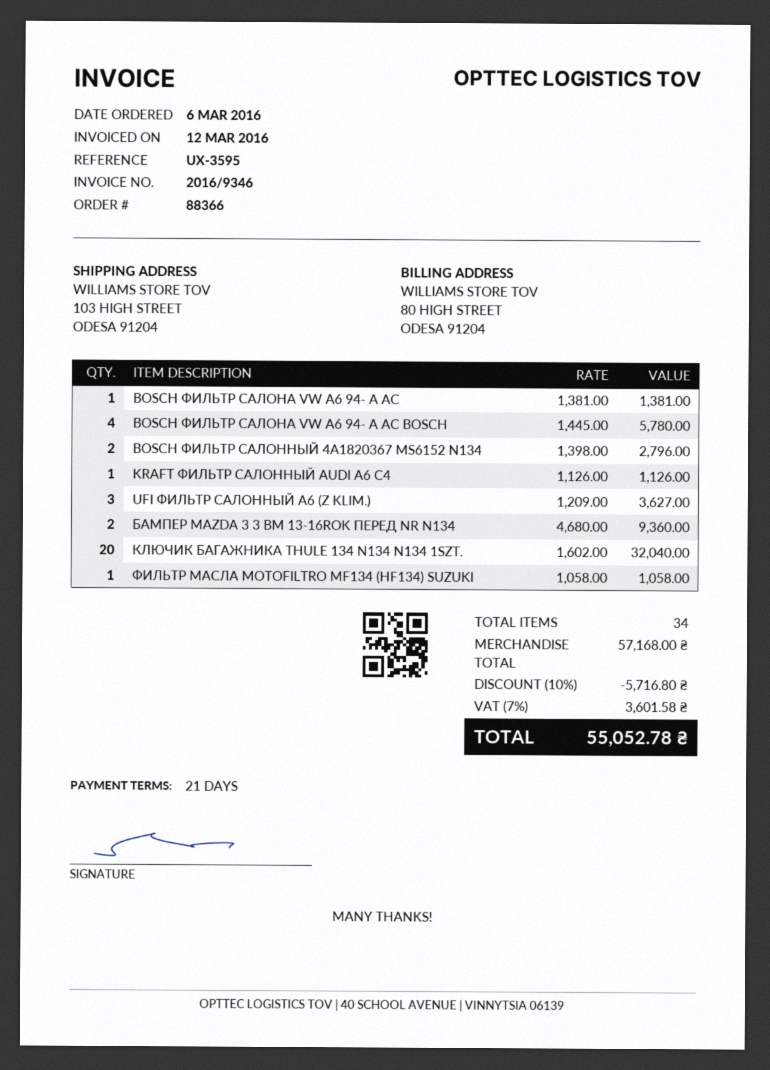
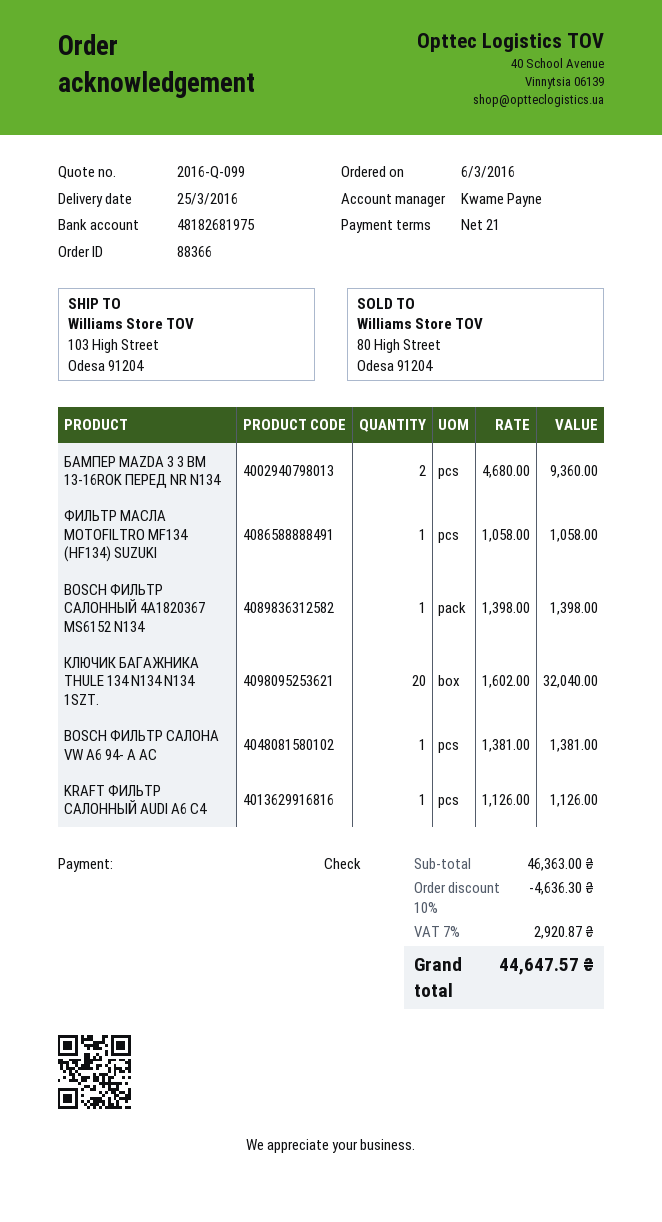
BOSCH ФИЛЬТР САЛОНА VW A6 94- A AC BOSCH: 4 x 1445.00 = 5780.00 -> none
BOSCH ФИЛЬТР САЛОННЫЙ 4A1820367 MS6152 N134: 2 x 1398.00 = 2796.00 -> 1 x 1398.00 = 1398.00
UFI ФИЛЬТР САЛОННЫЙ A6 (Z KLIM.): 3 x 1209.00 = 3627.00 -> none
subtotal: 57168.00 -> 46363.00
discount: 10% = 5716.80 -> 10% = 4636.30
tax: 7% = 3601.58 -> 7% = 2920.87
total: 55052.78 -> 44647.57

